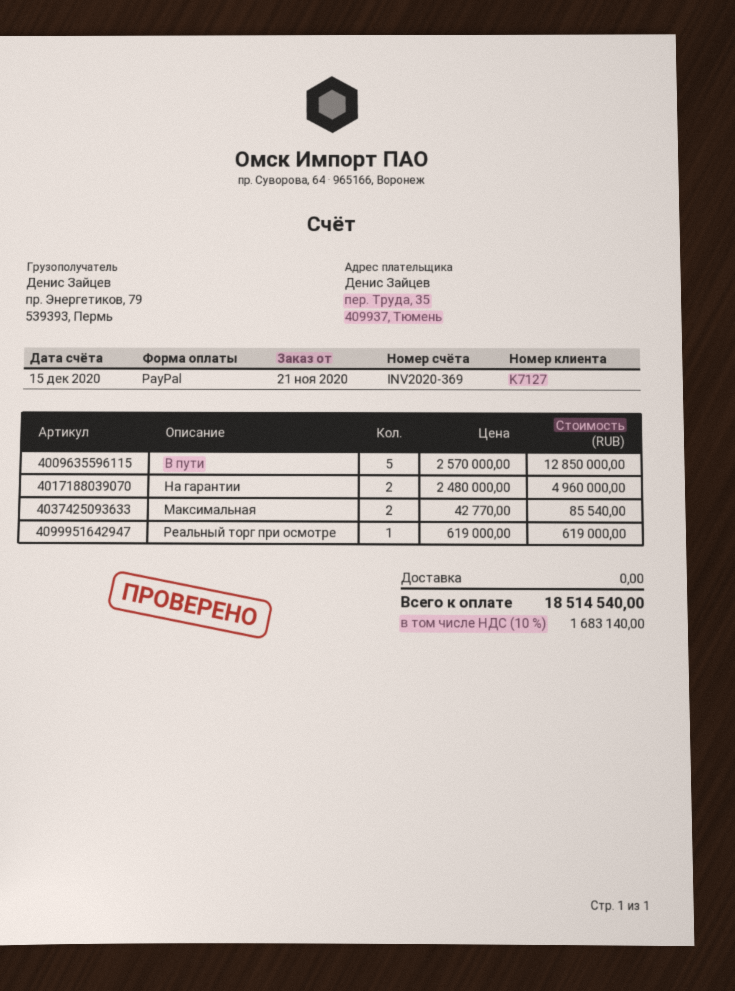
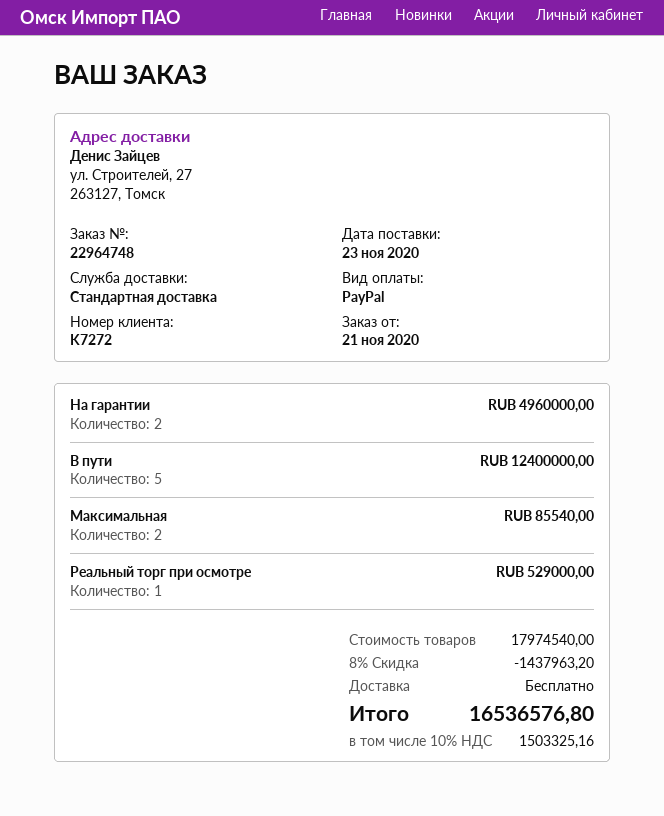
customer number: K7127 -> K7272
ship to: пр. Энергетиков, 79, 539393, Пермь -> ул. Строителей, 27, 263127, Томск
В пути: 5 for 12850000.00 -> 5 for 12400000.00
Реальный торг при осмотре: 1 for 619000.00 -> 1 for 529000.00
discount: none -> 8% = 1437963.20
tax: 10% = 1683140.00 -> 10% = 1503325.16
total: 18514540.00 -> 16536576.80

